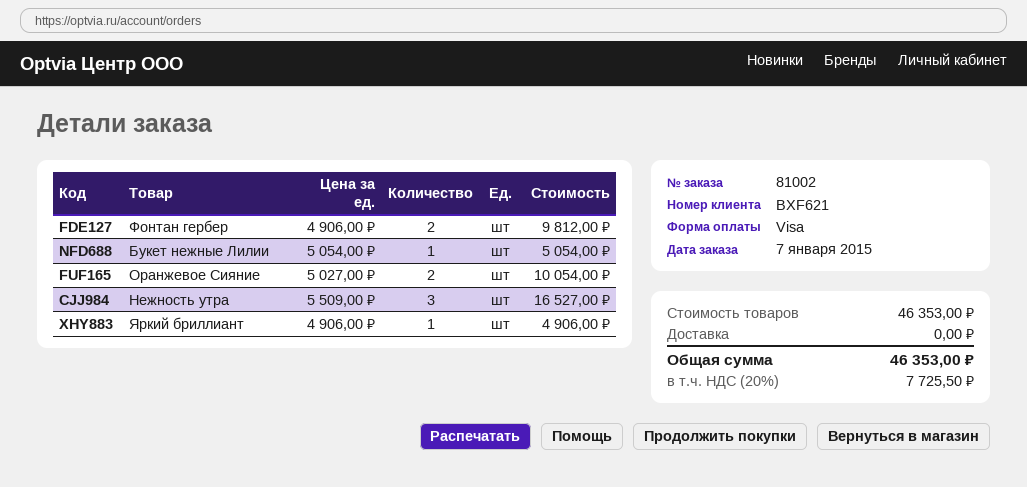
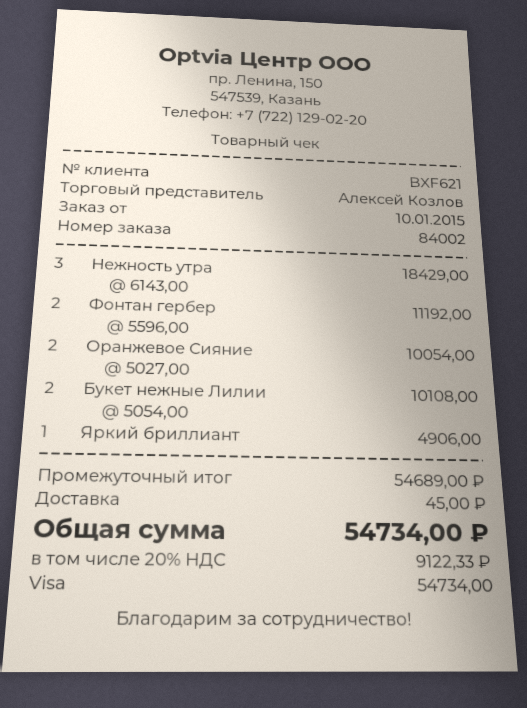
order number: 81002 -> 84002
order date: 2015-01-07 -> 2015-01-10
Фонтан гербер: 2 x 4906.00 = 9812.00 -> 2 x 5596.00 = 11192.00
Букет нежные Лилии: 1 x 5054.00 = 5054.00 -> 2 x 5054.00 = 10108.00
Нежность утра: 3 x 5509.00 = 16527.00 -> 3 x 6143.00 = 18429.00
subtotal: 46353.00 -> 54689.00
shipping: 0.00 -> 45.00
tax: 20% = 7725.50 -> 20% = 9122.33
total: 46353.00 -> 54734.00

